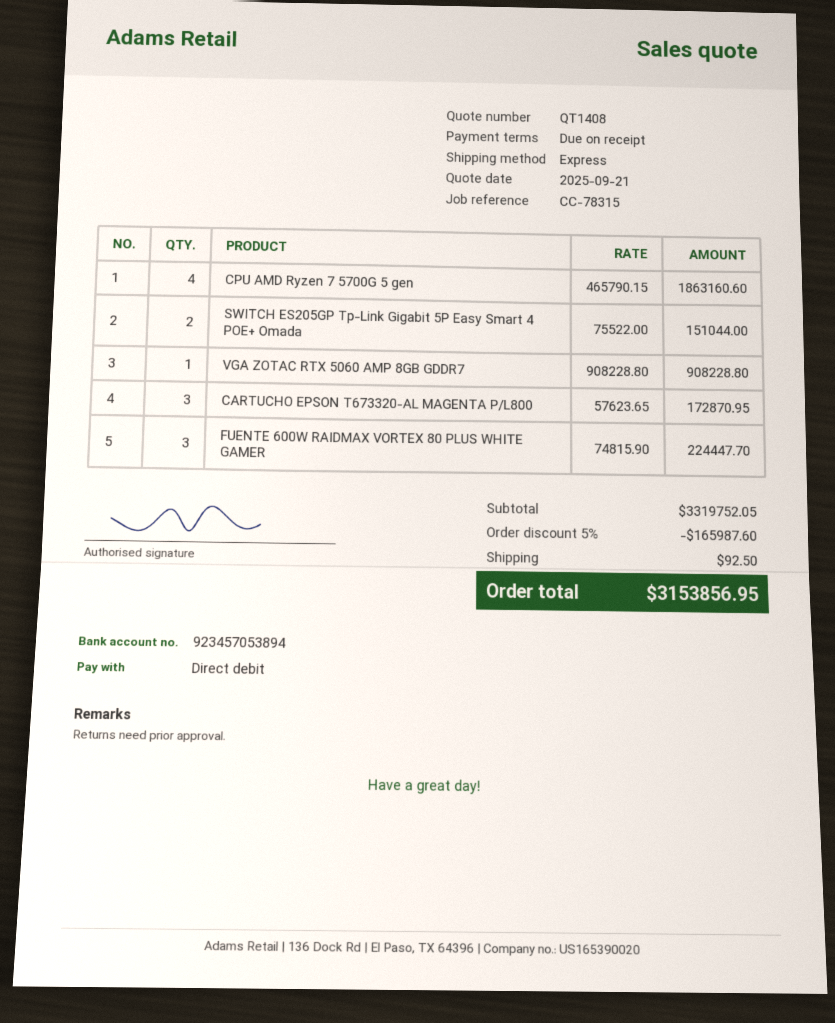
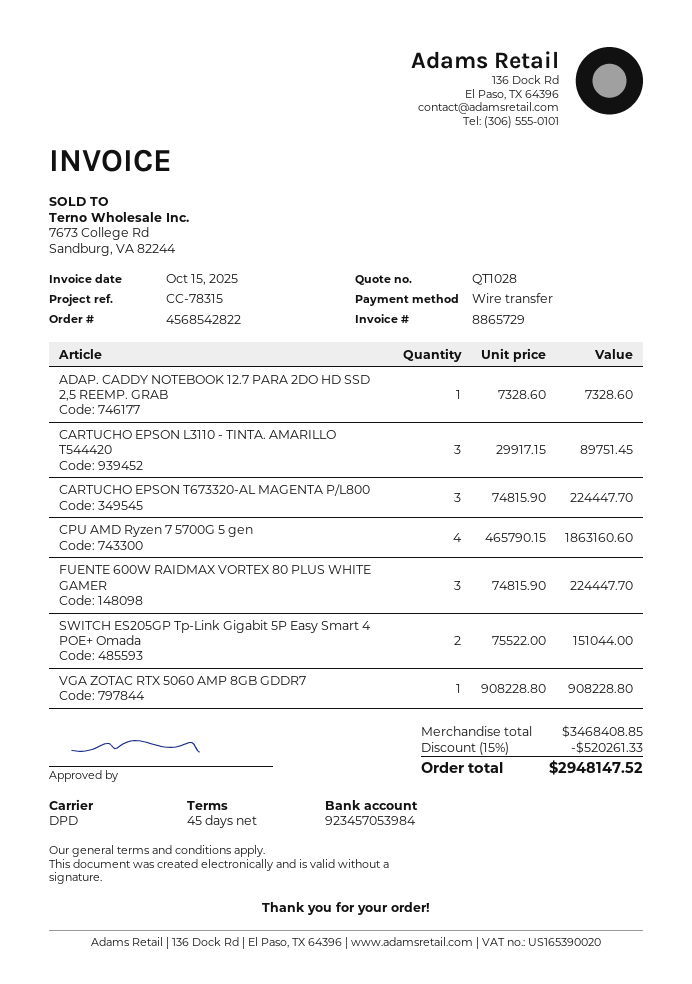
quote number: QT1408 -> QT1028
payment terms: on receipt -> 45 days
payment method: direct debit -> bank transfer
bank account: 923457053894 -> 923457053984
shipping method: express -> DPD
CARTUCHO EPSON T673320-AL MAGENTA P/L800: 3 x 57623.65 = 172870.95 -> 3 x 74815.90 = 224447.70
ADAP. CADDY NOTEBOOK 12.7 PARA 2DO HD SSD 2,5 REEMP. GRAB: none -> 1 x 7328.60 = 7328.60
CARTUCHO EPSON L3110 - TINTA. AMARILLO T544420: none -> 3 x 29917.15 = 89751.45
subtotal: 3319752.05 -> 3468408.85
discount: 5% = 165987.60 -> 15% = 520261.33
shipping: 92.50 -> none
total: 3153856.95 -> 2948147.52

